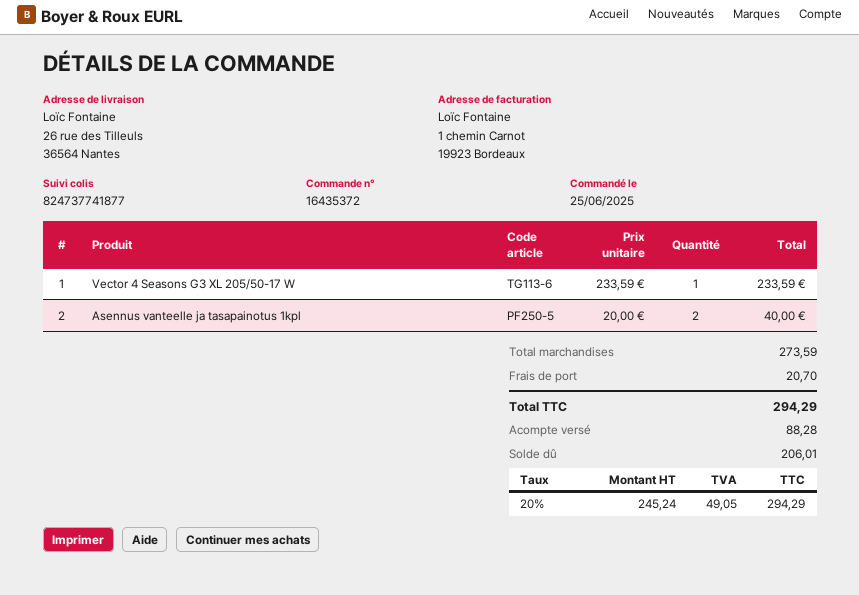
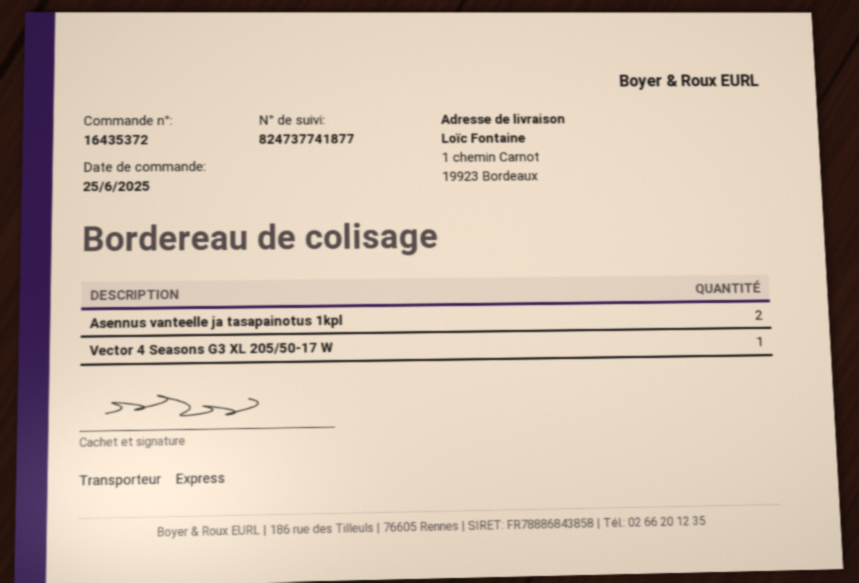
ship to: 26 rue des Tilleuls, 36564 Nantes -> 1 chemin Carnot, 19923 Bordeaux

